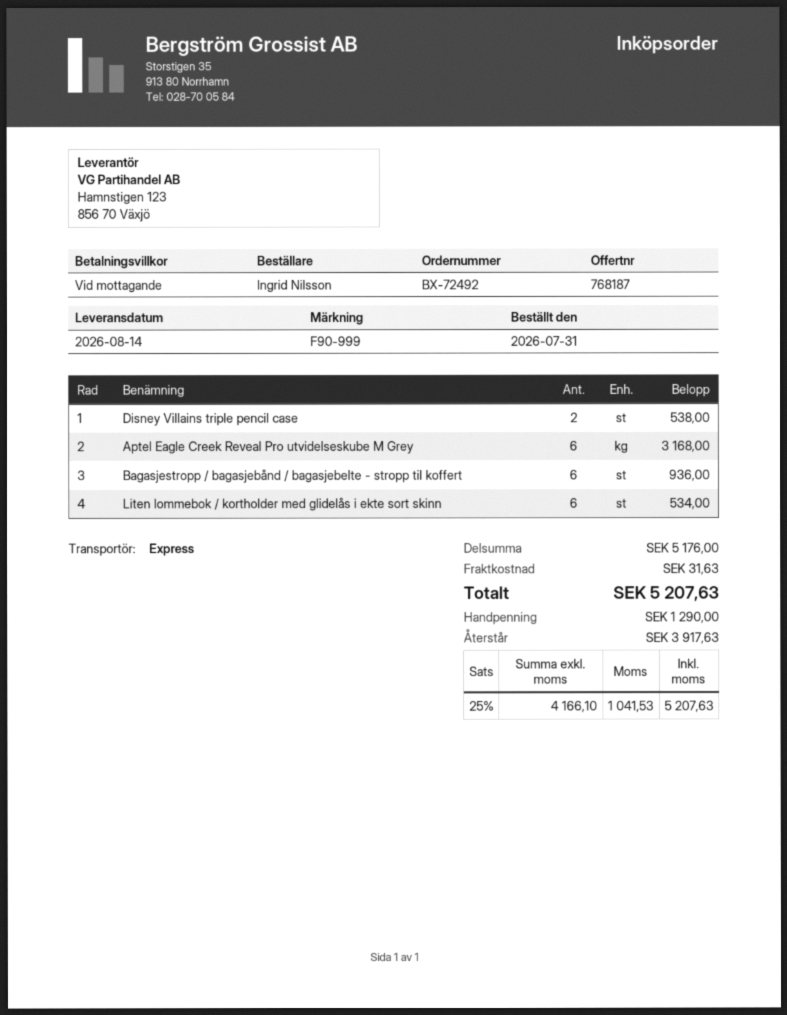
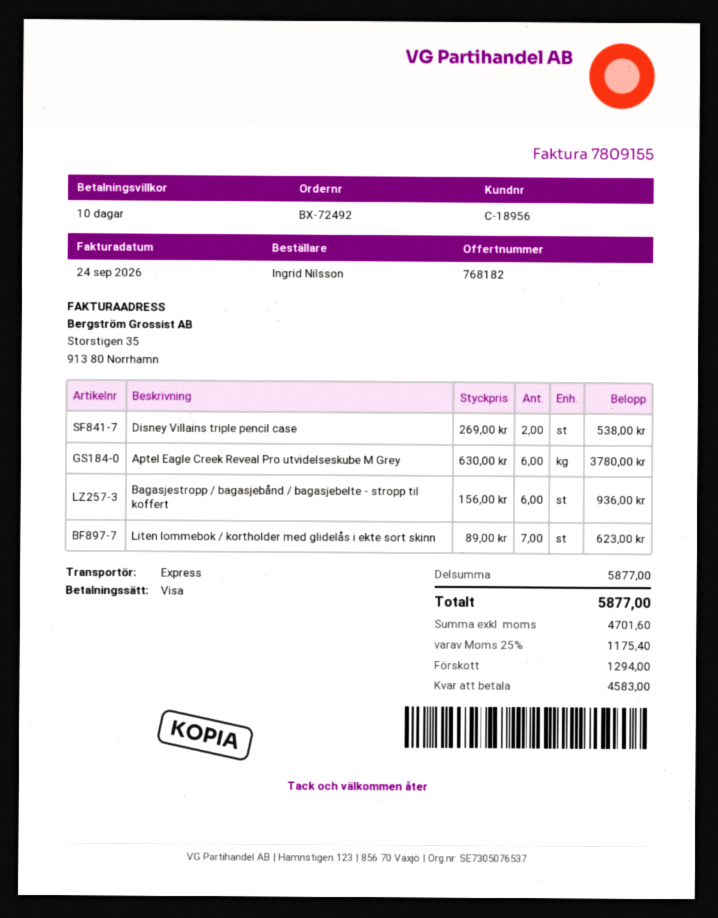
quote number: 768187 -> 768182
payment terms: on receipt -> 10 days
Aptel Eagle Creek Reveal Pro utvidelseskube M Grey: 6 for 3168.00 -> 6 for 3780.00
Liten lommebok / kortholder med glidelås i ekte sort skinn: 6 for 534.00 -> 7 for 623.00
subtotal: 5176.00 -> 5877.00
shipping: 31.63 -> none
net: 4166.10 -> 4701.60
tax: 25% = 1041.53 -> 25% = 1175.40
total: 5207.63 -> 5877.00
deposit: 1290.00 -> 1294.00
balance: 3917.63 -> 4583.00

